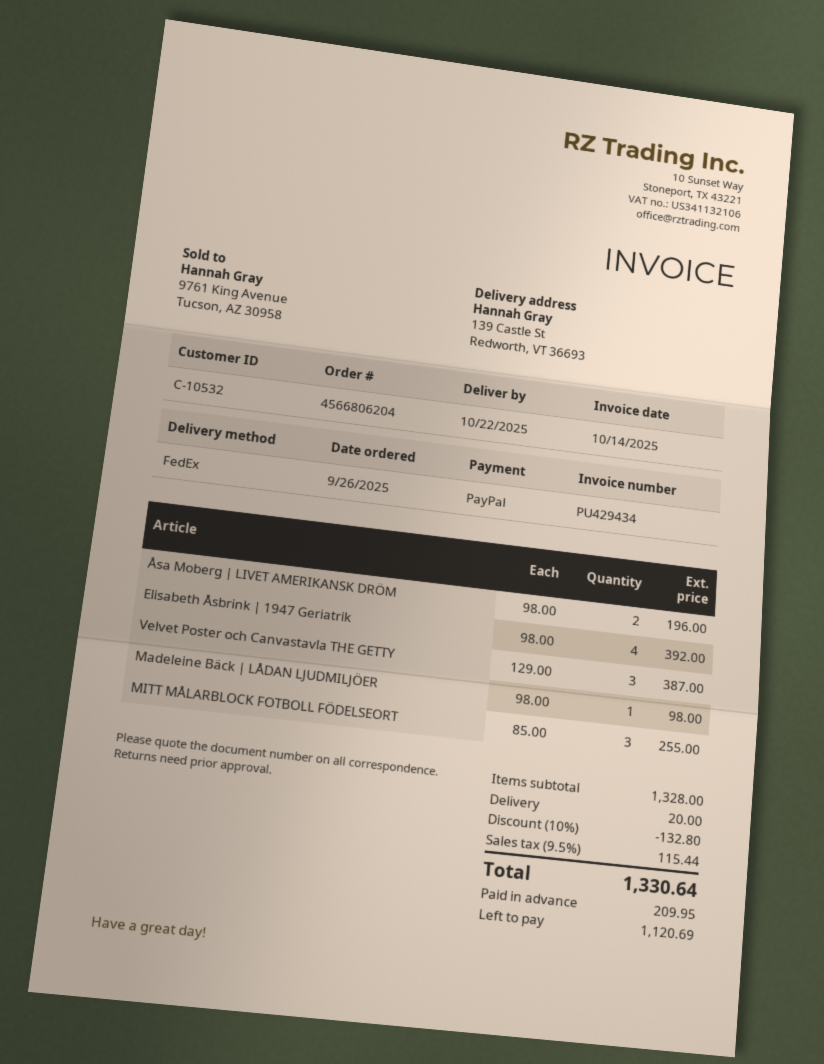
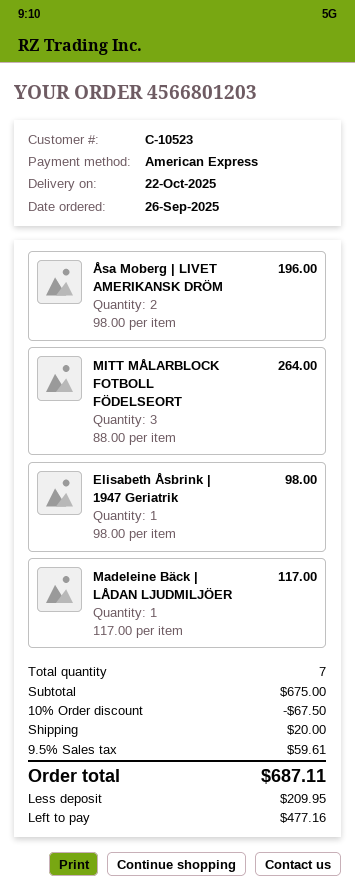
order number: 4566806204 -> 4566801203
customer number: C-10532 -> C-10523
payment method: PayPal -> American Express
Elisabeth Åsbrink | 1947 Geriatrik: 4 x 98.00 = 392.00 -> 1 x 98.00 = 98.00
Velvet Poster och Canvastavla THE GETTY: 3 x 129.00 = 387.00 -> none
Madeleine Bäck | LÅDAN LJUDMILJÖER: 1 x 98.00 = 98.00 -> 1 x 117.00 = 117.00
MITT MÅLARBLOCK FOTBOLL FÖDELSEORT: 3 x 85.00 = 255.00 -> 3 x 88.00 = 264.00
subtotal: 1328.00 -> 675.00
discount: 10% = 132.80 -> 10% = 67.50
tax: 9.5% = 115.44 -> 9.5% = 59.61
total: 1330.64 -> 687.11
balance: 1120.69 -> 477.16

